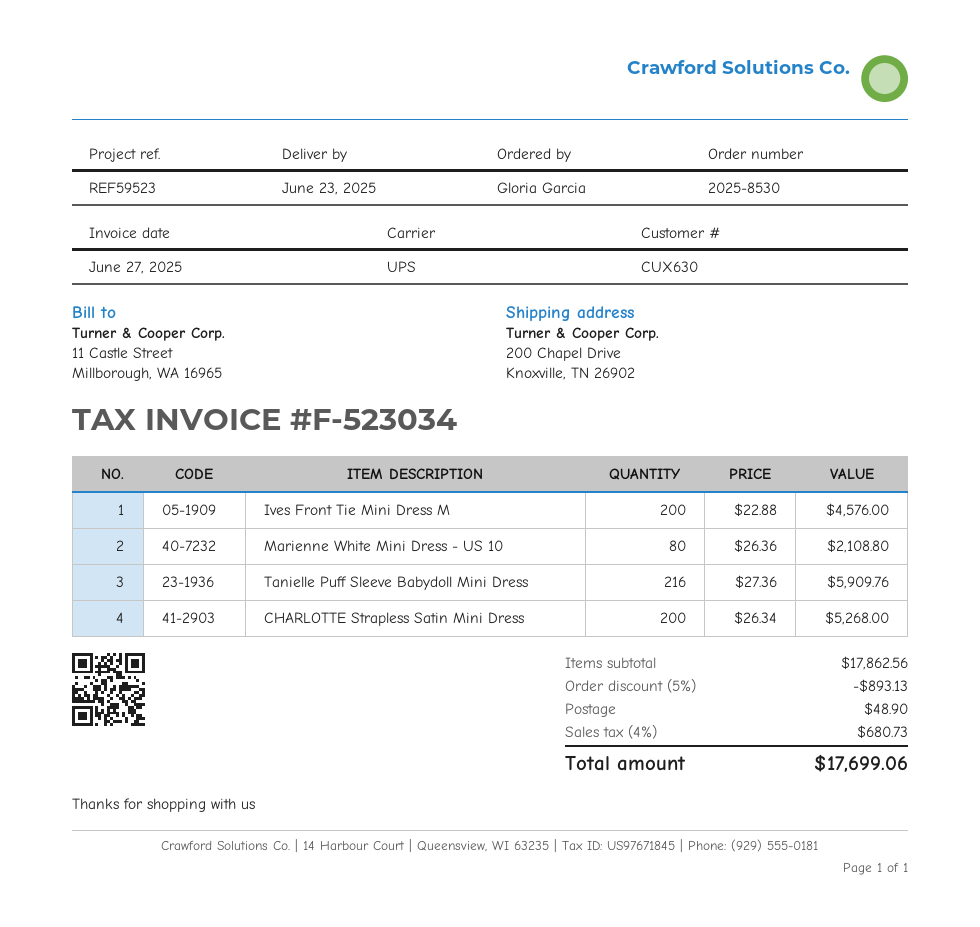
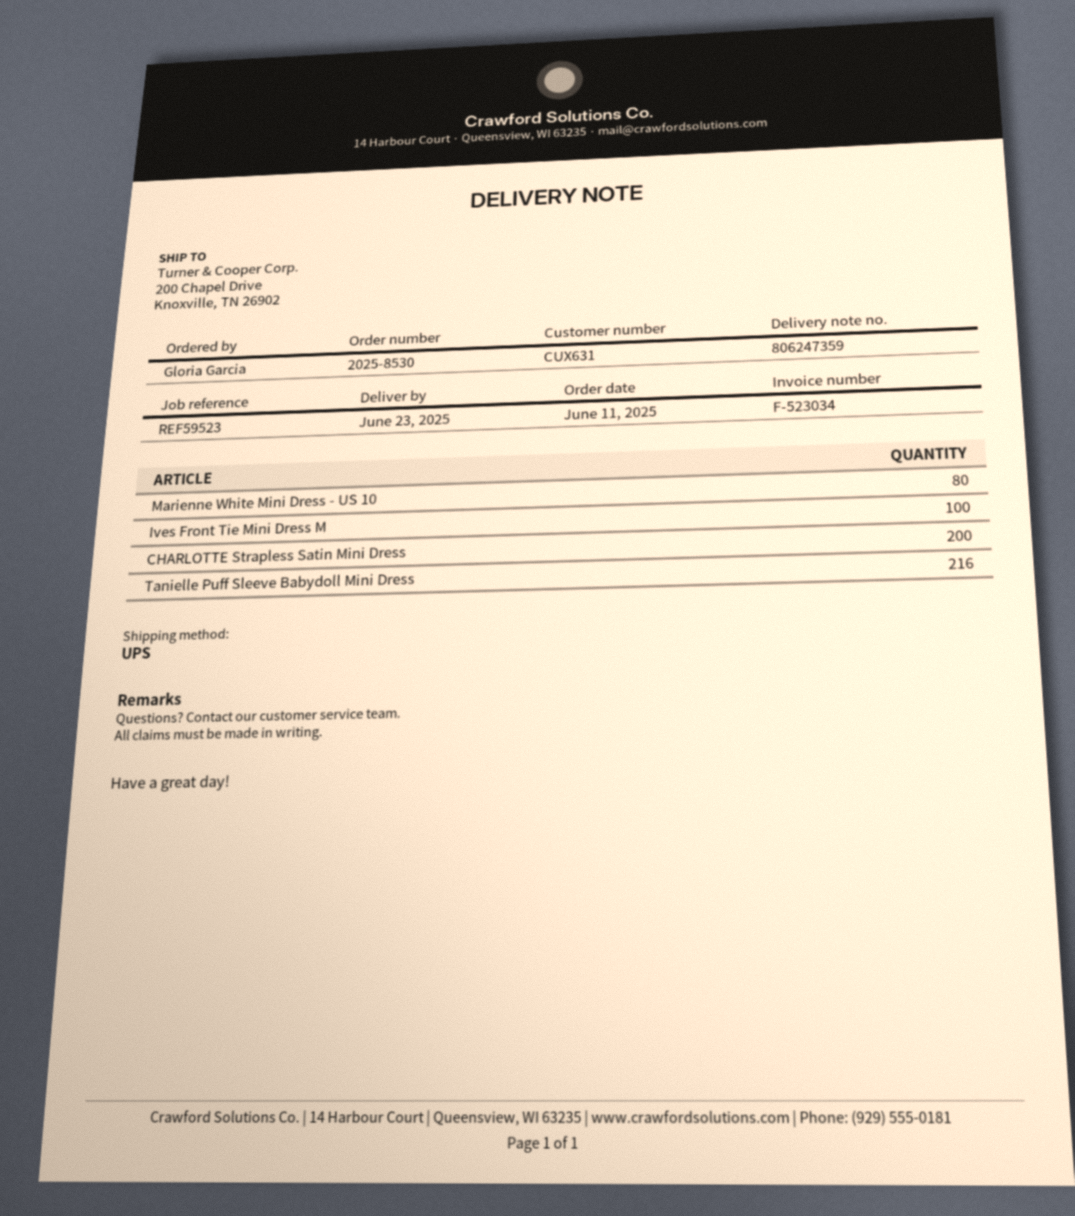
customer number: CUX630 -> CUX631
Ives Front Tie Mini Dress M: 200 -> 100

